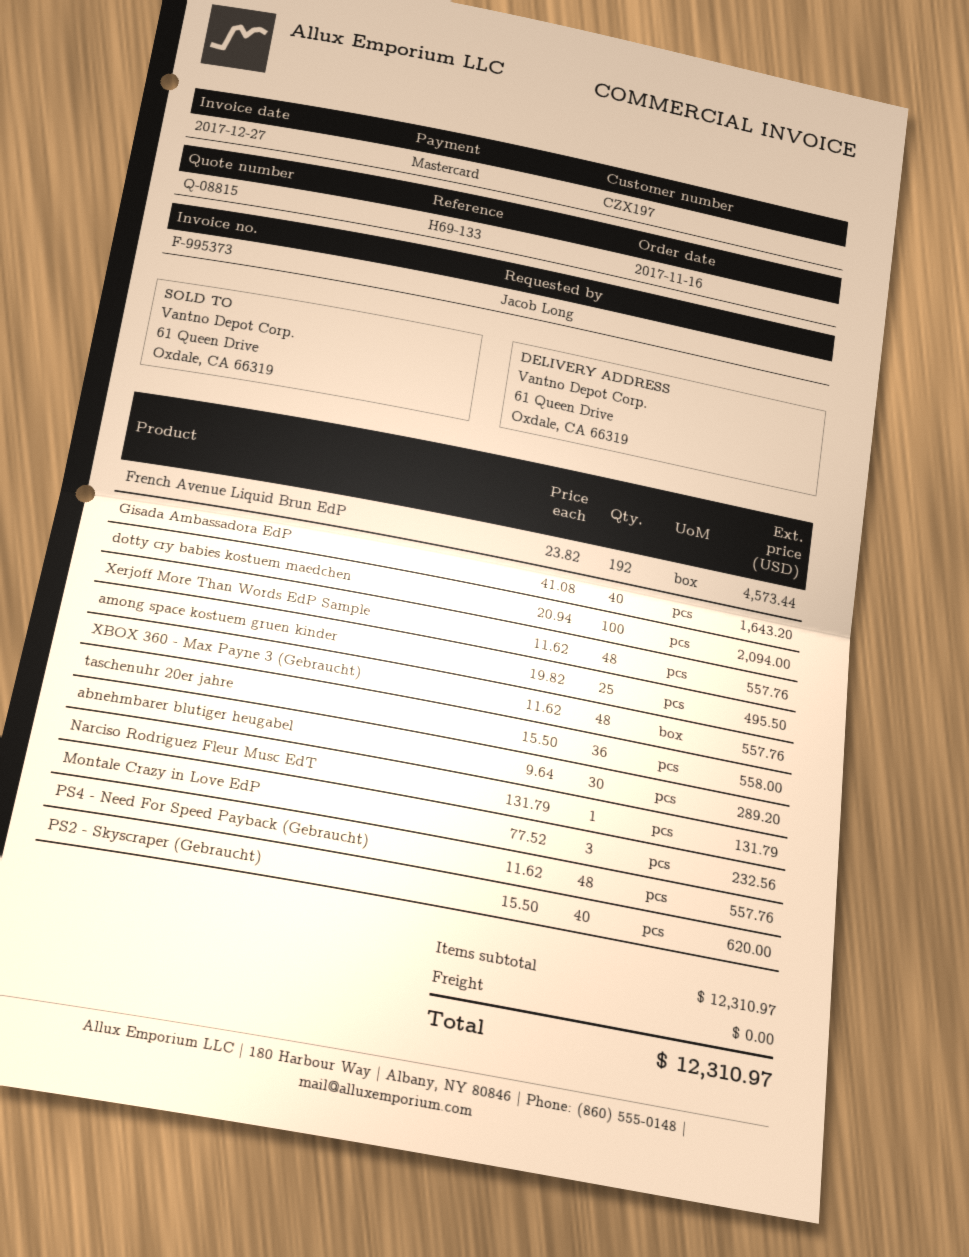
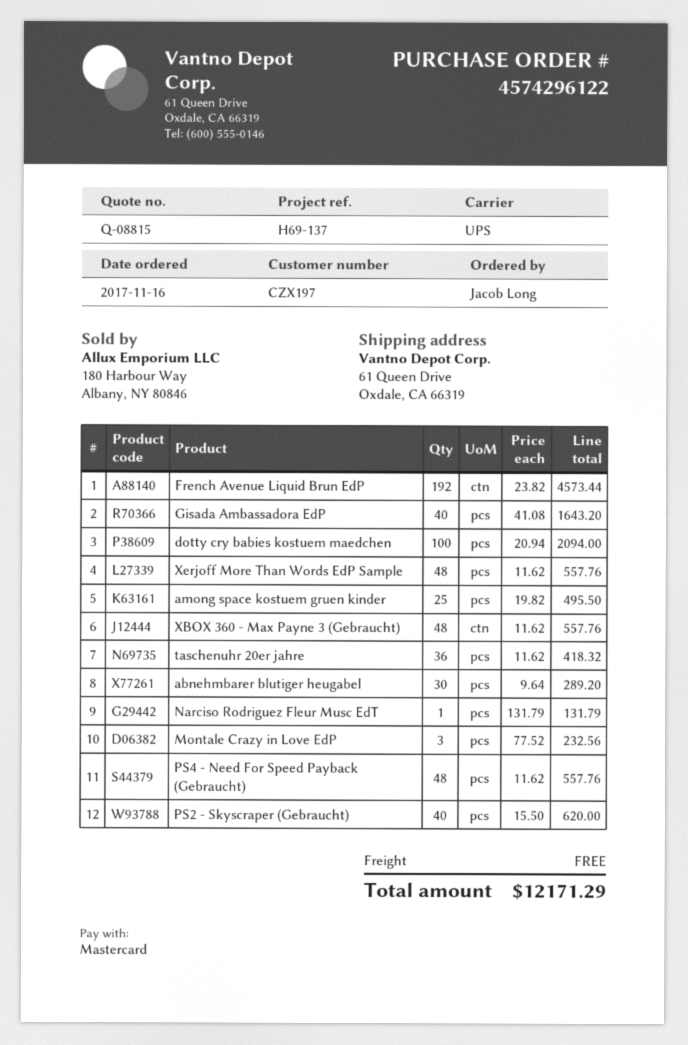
reference: H69-133 -> H69-137
taschenuhr 20er jahre: 36 x 15.50 = 558.00 -> 36 x 11.62 = 418.32
total: 12310.97 -> 12171.29

